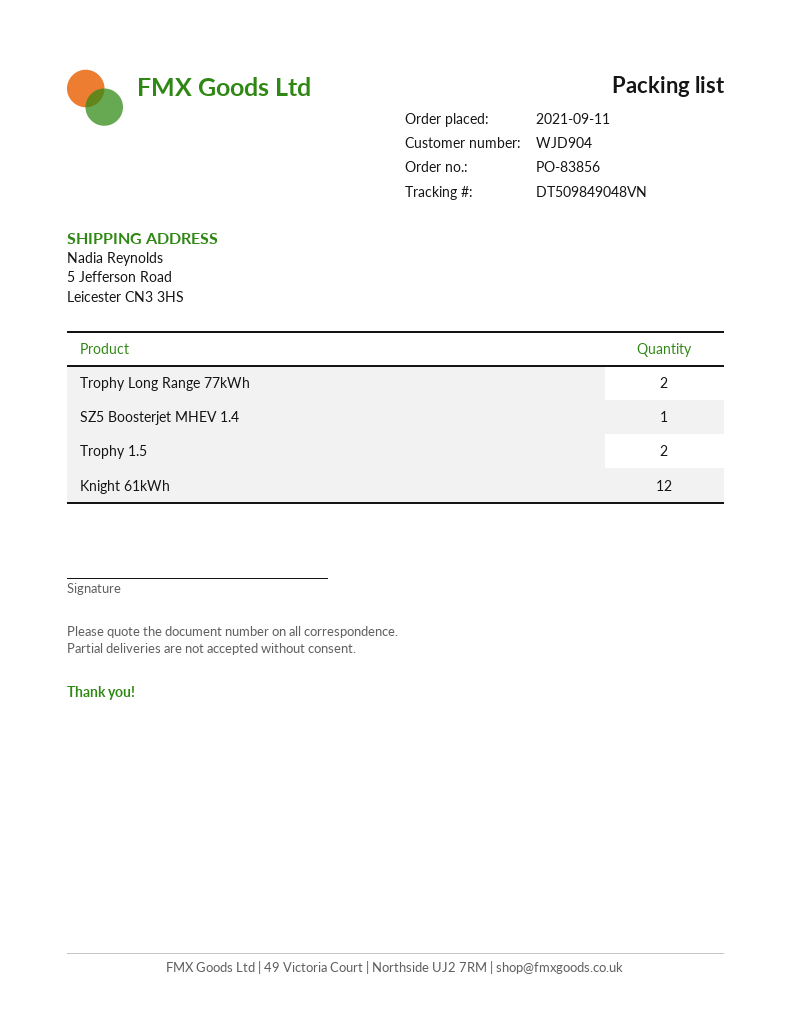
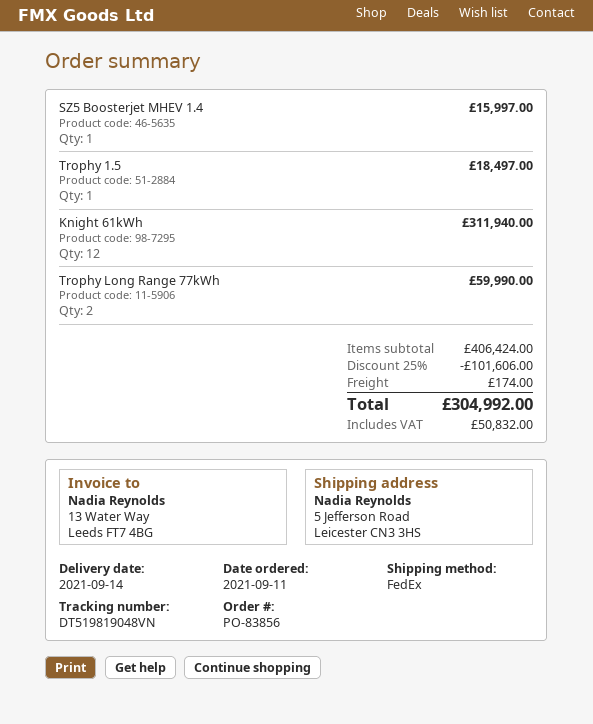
tracking number: DT509849048VN -> DT519819048VN
Trophy 1.5: 2 -> 1

